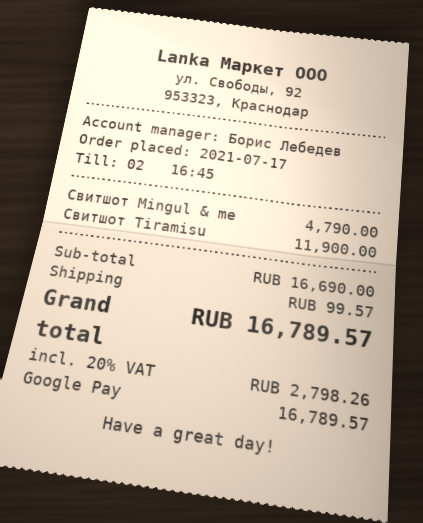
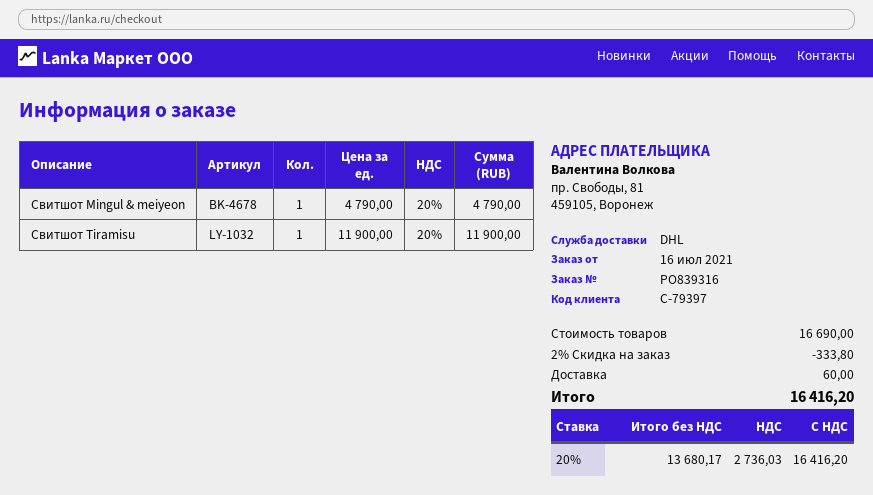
order date: 2021-07-17 -> 2021-07-16
discount: none -> 2% = 333.80
shipping: 99.57 -> 60.00
tax: 20% = 2798.26 -> 20% = 2736.03
total: 16789.57 -> 16416.20

